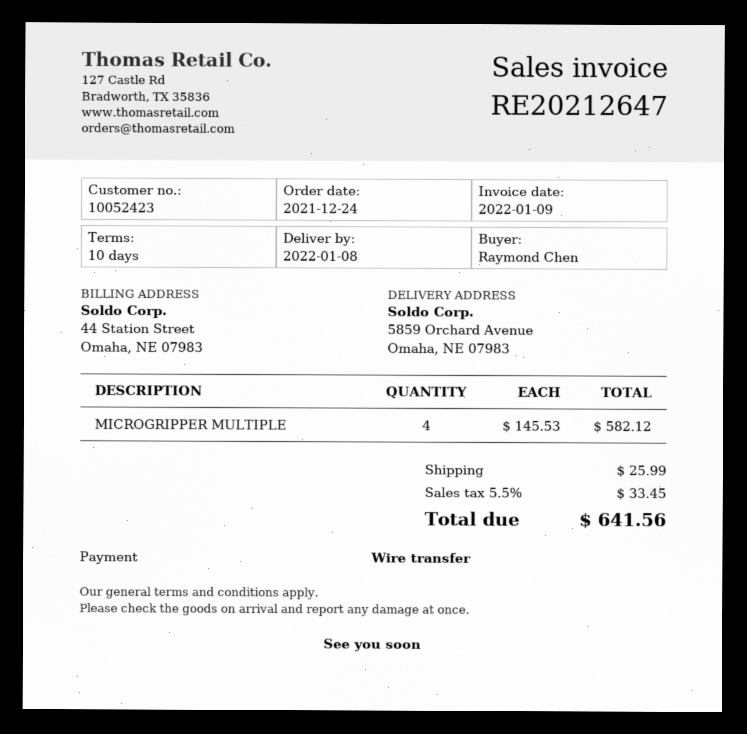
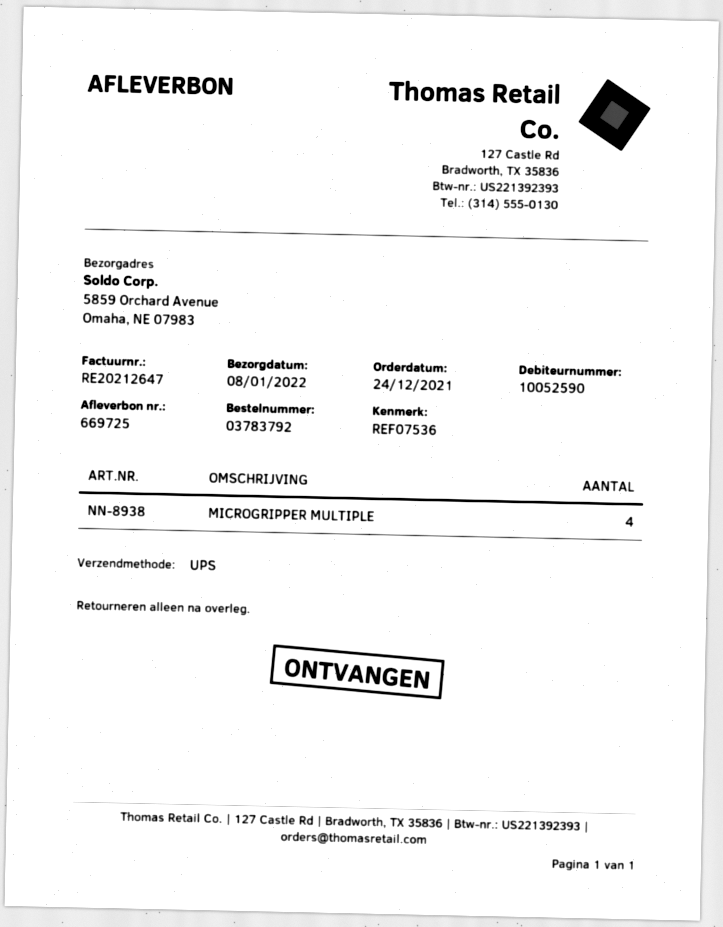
customer number: 10052423 -> 10052590

